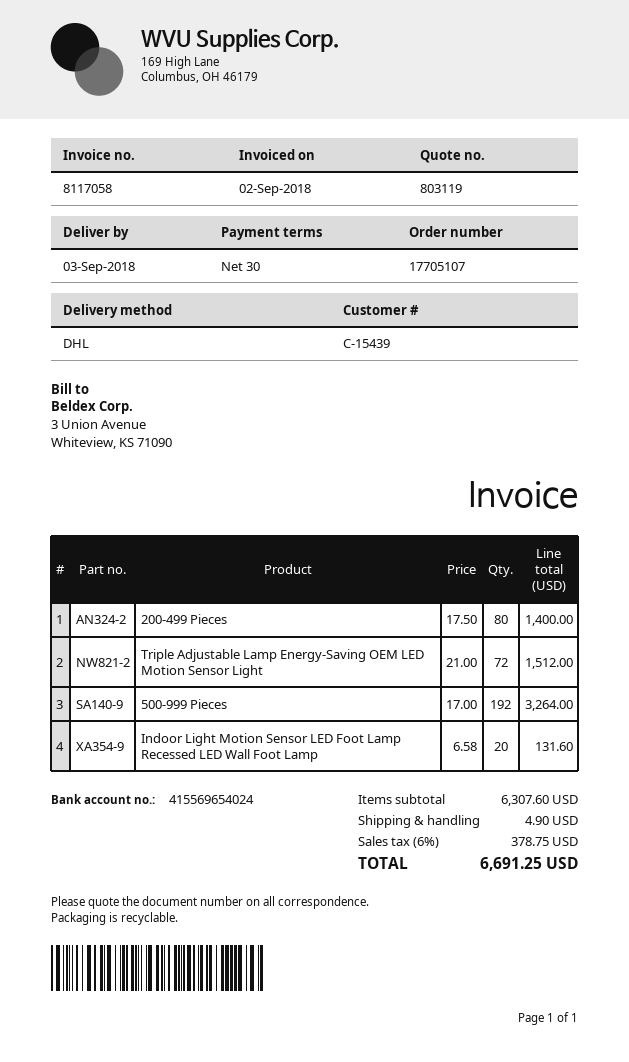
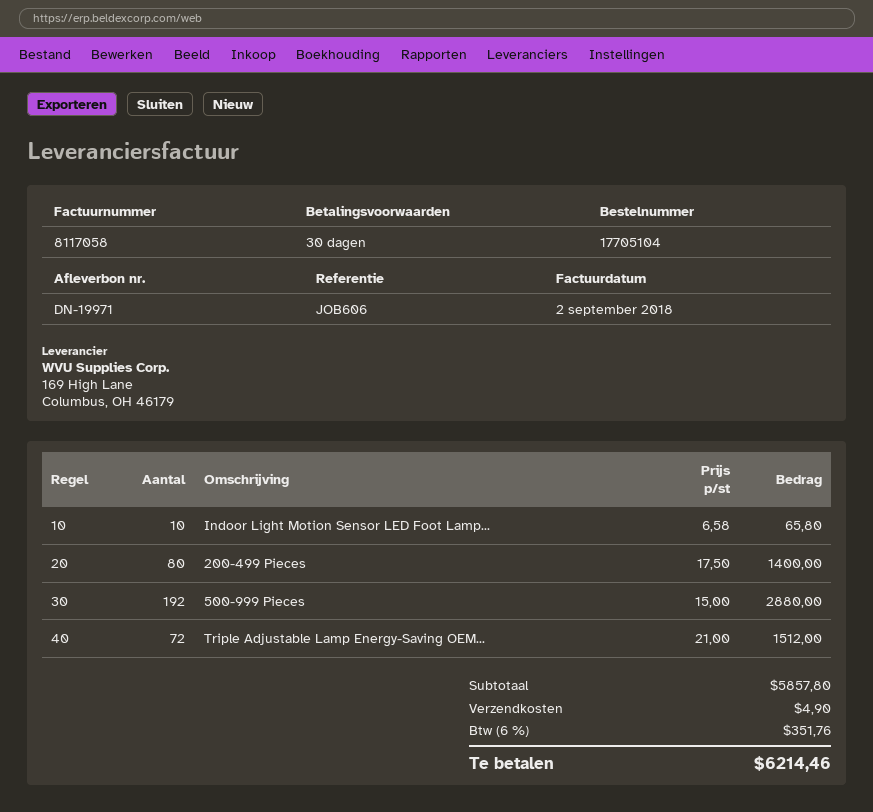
order number: 17705107 -> 17705104
500-999 Pieces: 192 x 17.00 = 3264.00 -> 192 x 15.00 = 2880.00
Indoor Light Motion Sensor LED Foot Lamp Recessed LED Wall Foot Lamp: 20 x 6.58 = 131.60 -> 10 x 6.58 = 65.80
subtotal: 6307.60 -> 5857.80
tax: 6% = 378.75 -> 6% = 351.76
total: 6691.25 -> 6214.46

